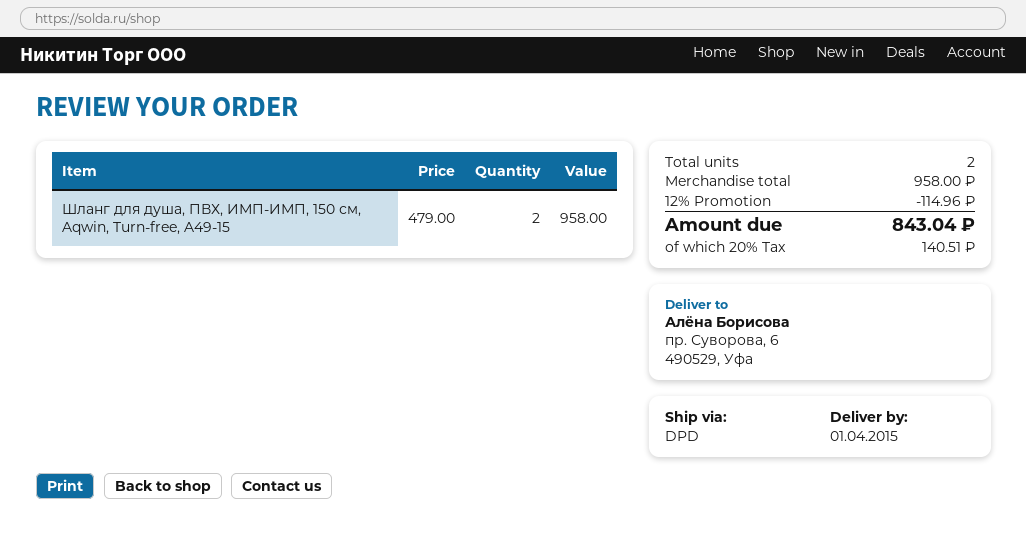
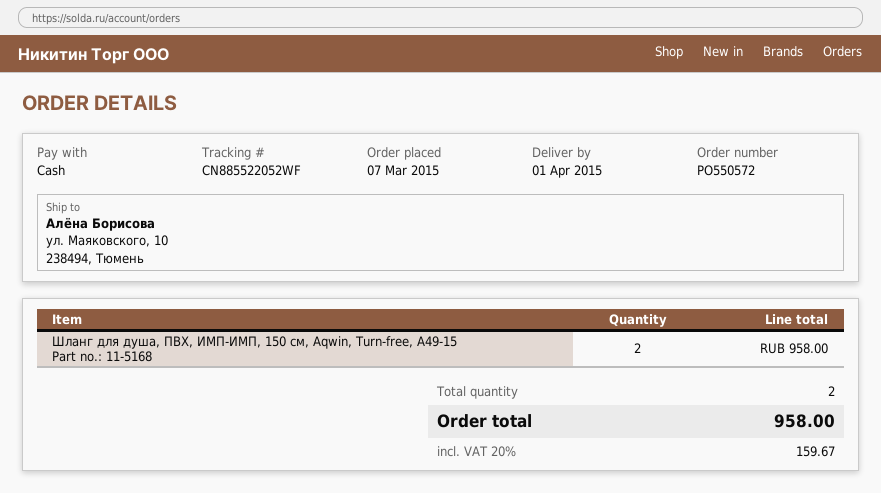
ship to: пр. Суворова, 6, 490529, Уфа -> ул. Маяковского, 10, 238494, Тюмень
discount: 12% = 114.96 -> none
tax: 20% = 140.51 -> 20% = 159.67
total: 843.04 -> 958.00

